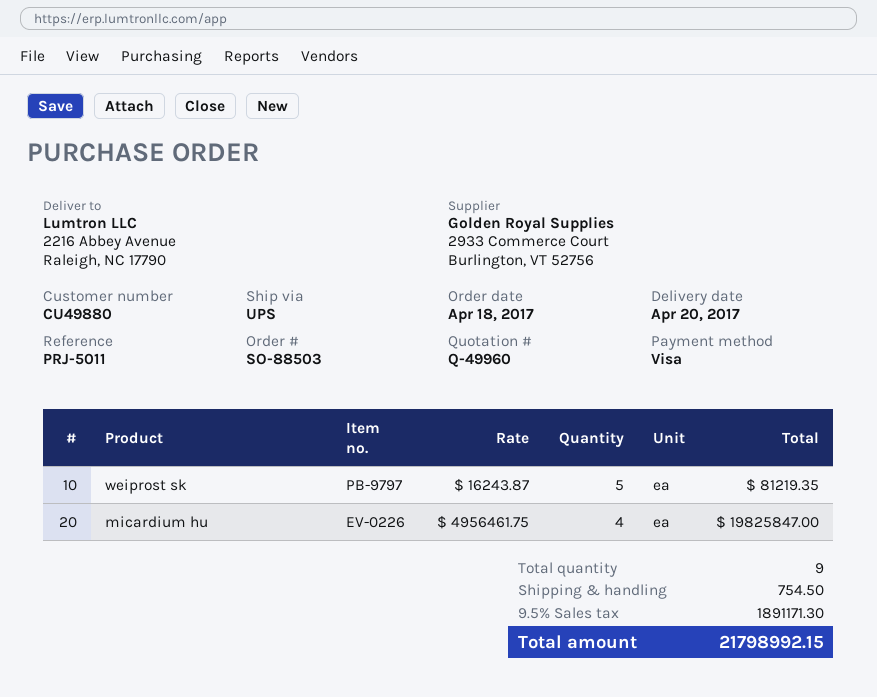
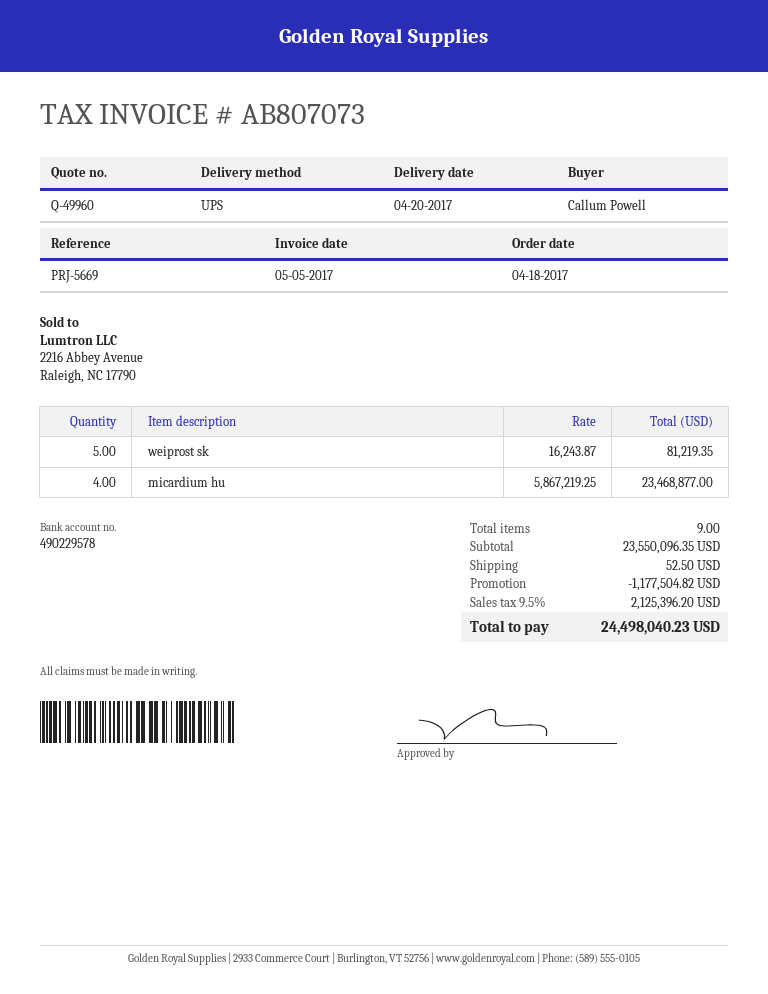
reference: PRJ-5011 -> PRJ-5669
micardium hu: 4 x 4956461.75 = 19825847.00 -> 4 x 5867219.25 = 23468877.00
discount: none -> 1177504.82
shipping: 754.50 -> 52.50
tax: 9.5% = 1891171.30 -> 9.5% = 2125396.20
total: 21798992.15 -> 24498040.23

